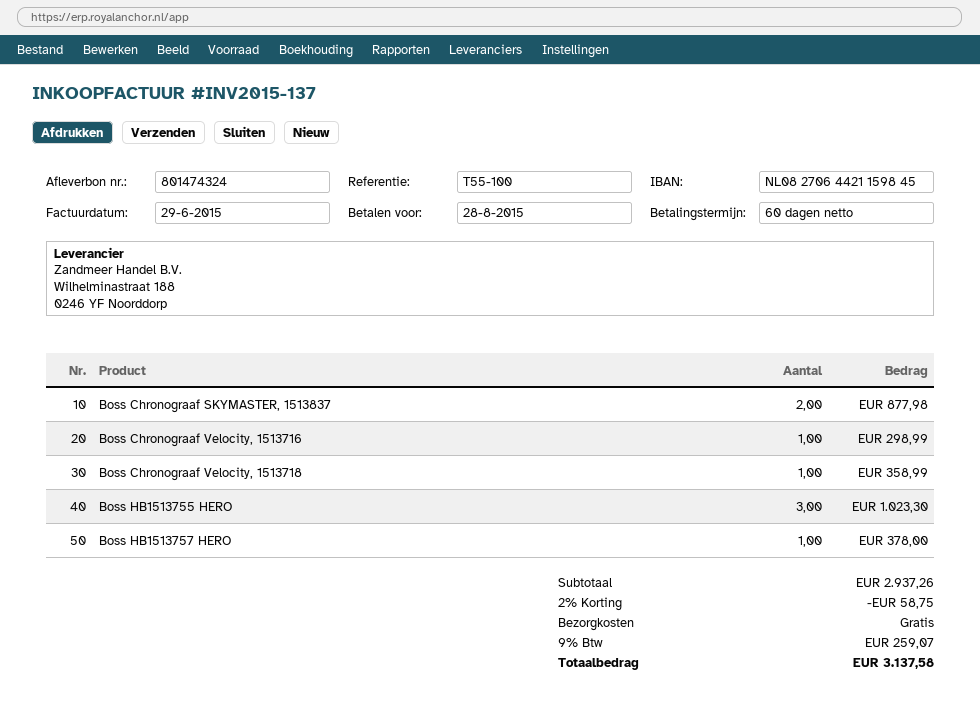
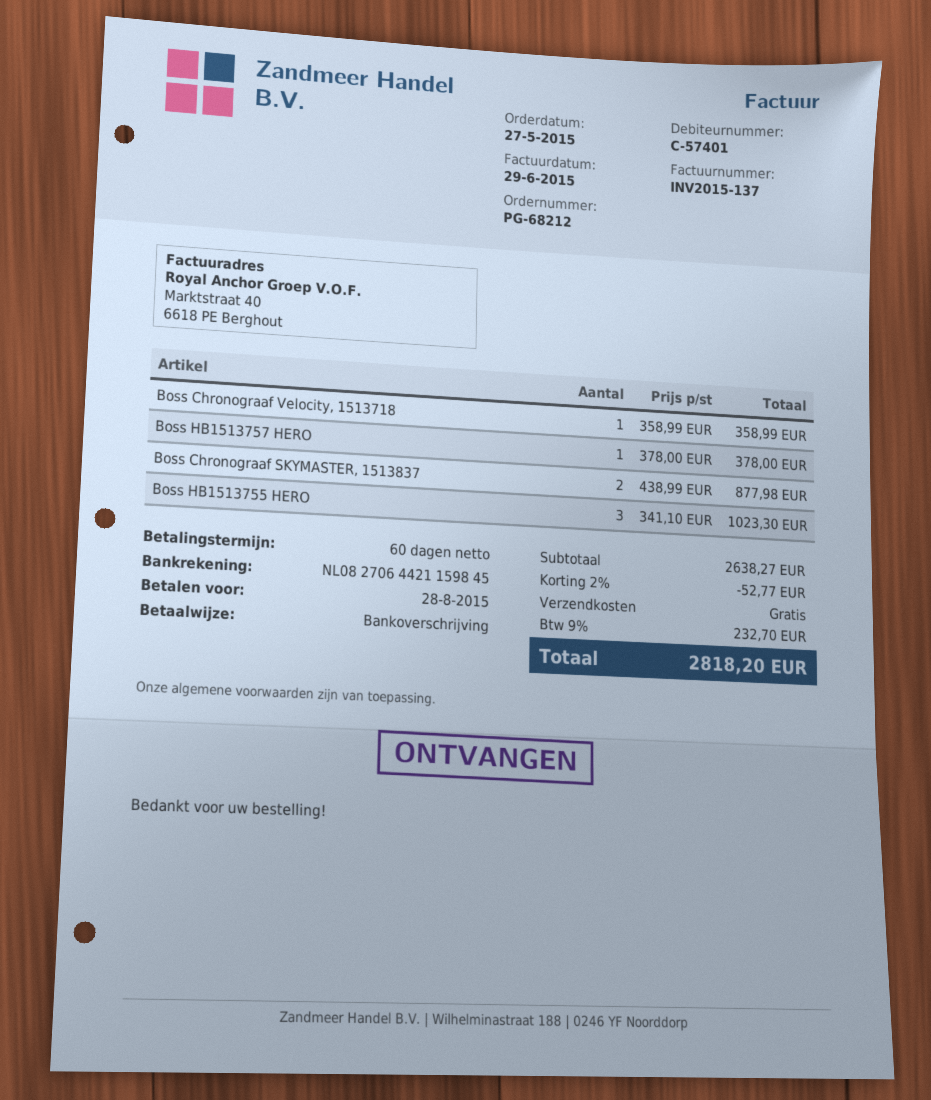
Boss Chronograaf Velocity, 1513716: 1 for 298.99 -> none
subtotal: 2937.26 -> 2638.27
discount: 2% = 58.75 -> 2% = 52.77
tax: 9% = 259.07 -> 9% = 232.70
total: 3137.58 -> 2818.20

